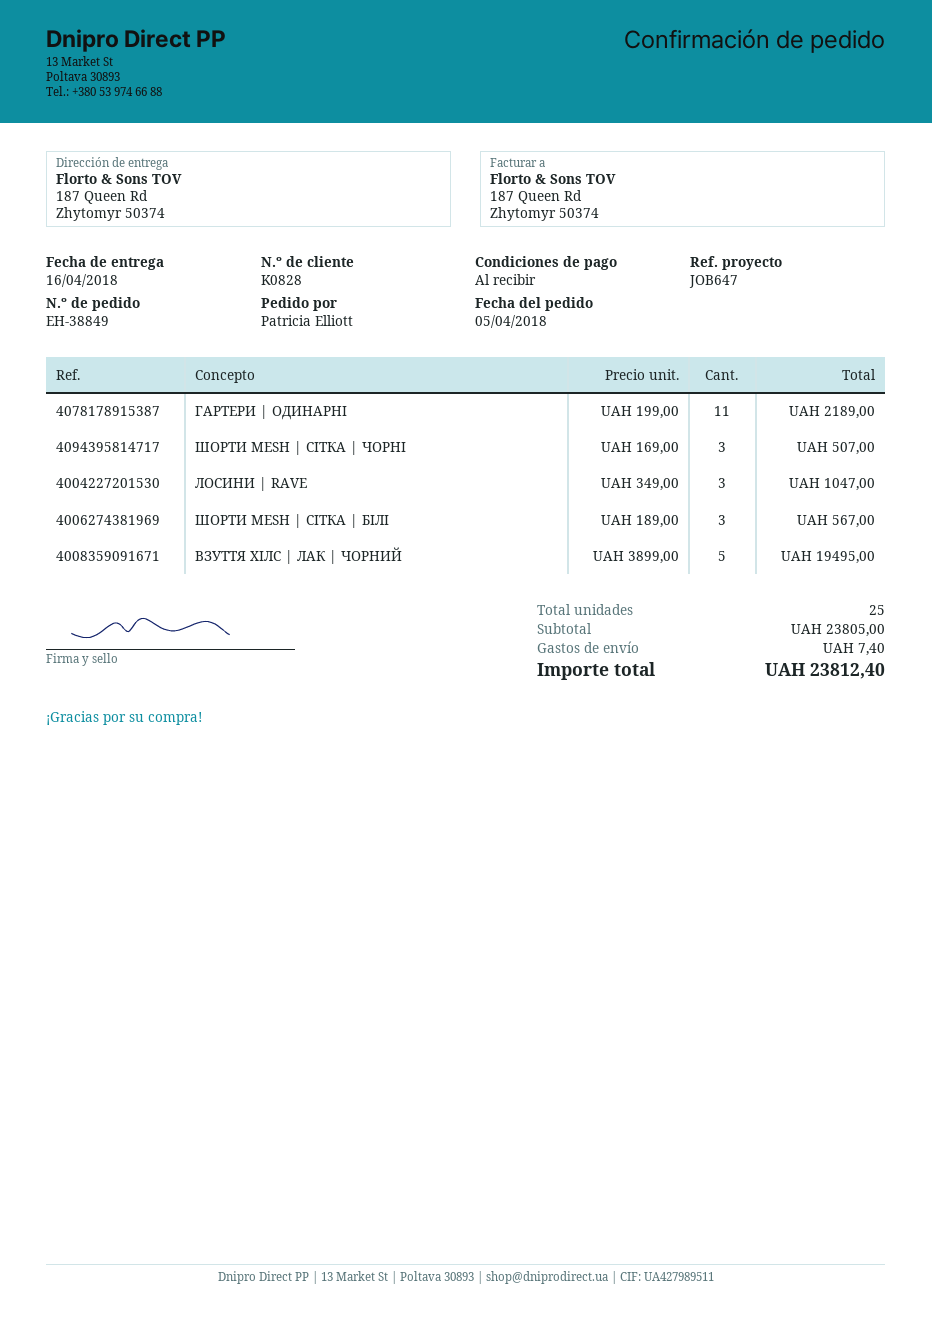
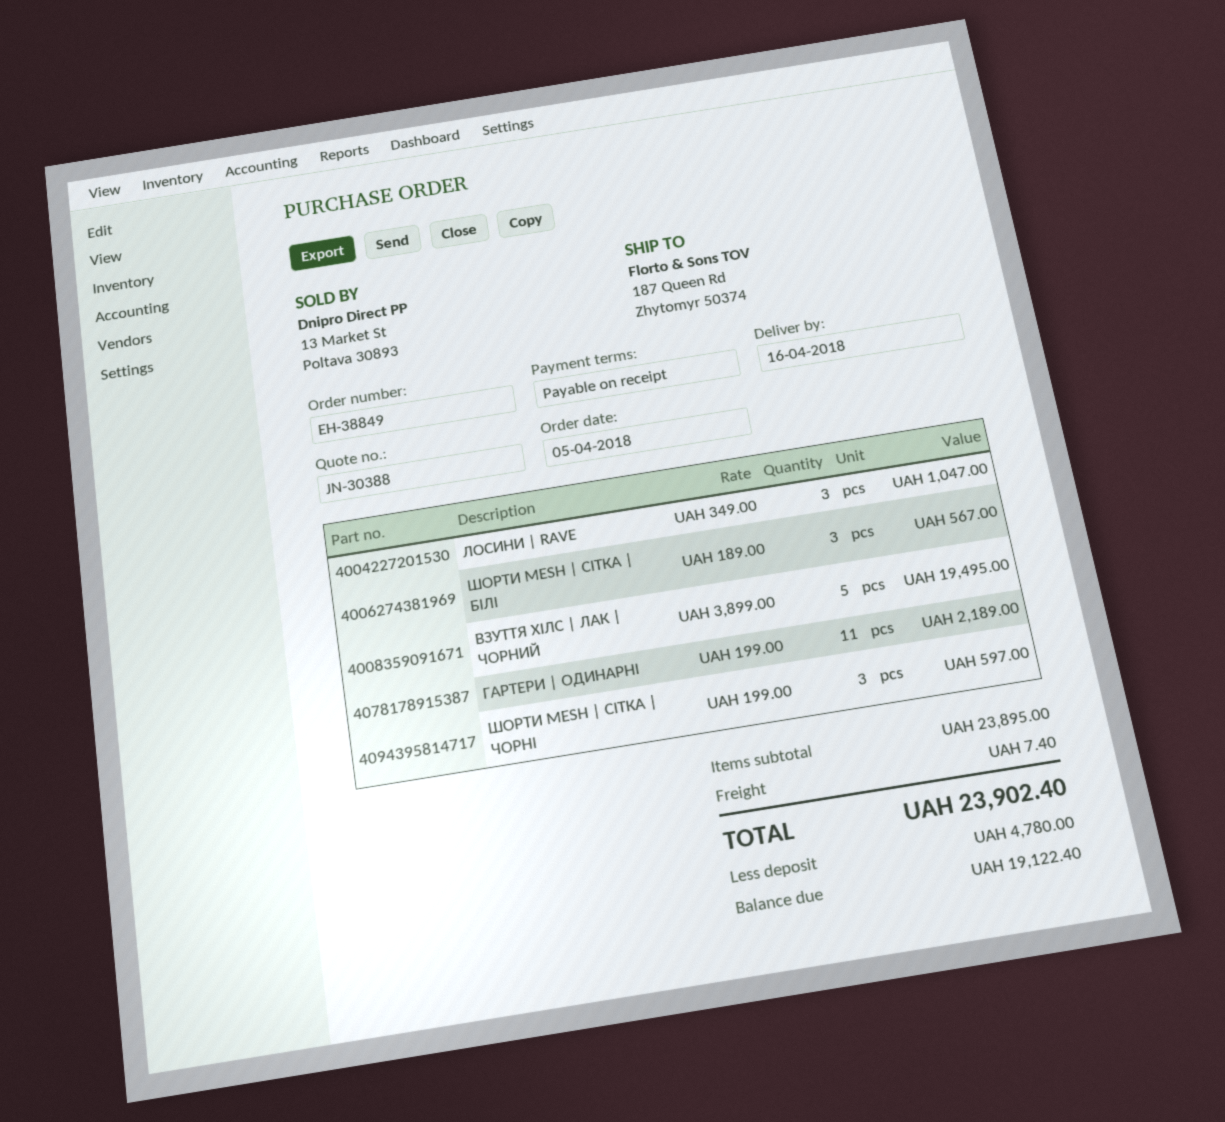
ШОРТИ MESH | СІТКА | ЧОРНІ: 3 x 169.00 = 507.00 -> 3 x 199.00 = 597.00
subtotal: 23805.00 -> 23895.00
total: 23812.40 -> 23902.40

